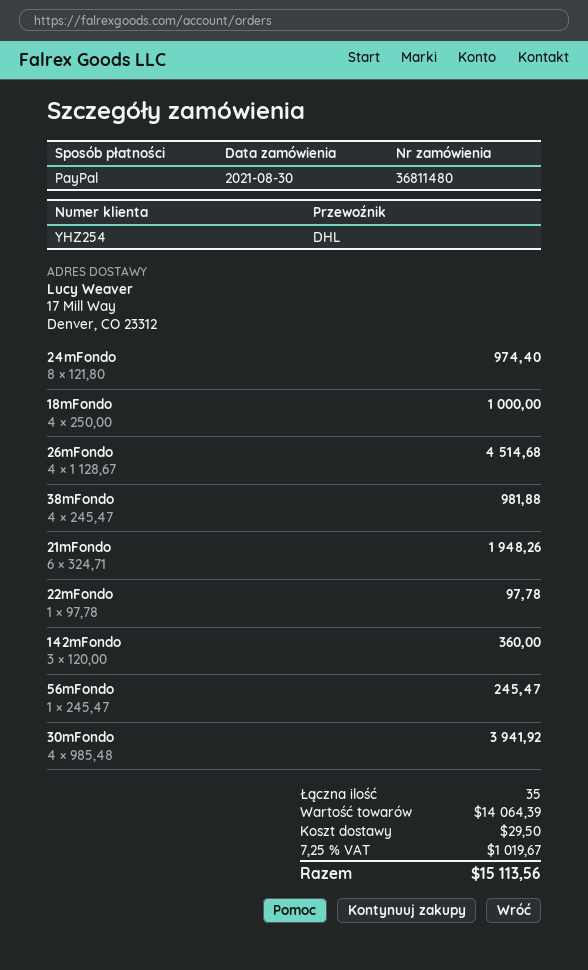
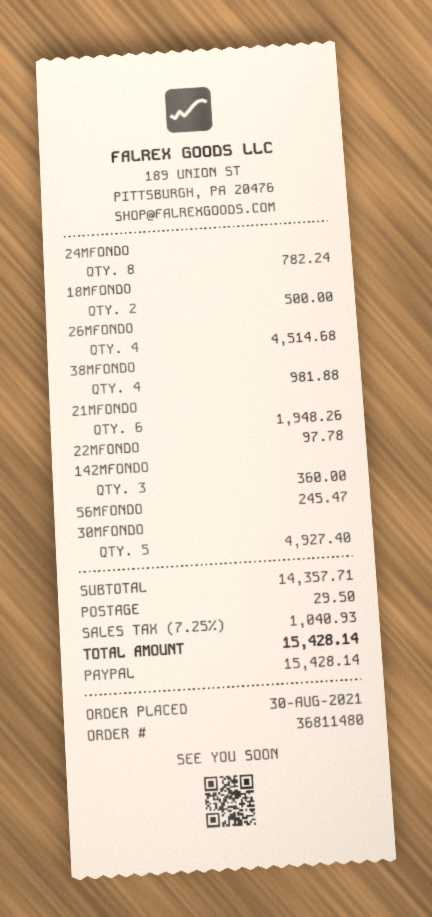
24mFondo: 8 for 974.40 -> 8 for 782.24
18mFondo: 4 for 1000.00 -> 2 for 500.00
30mFondo: 4 for 3941.92 -> 5 for 4927.40
subtotal: 14064.39 -> 14357.71
tax: 7.25% = 1019.67 -> 7.25% = 1040.93
total: 15113.56 -> 15428.14

